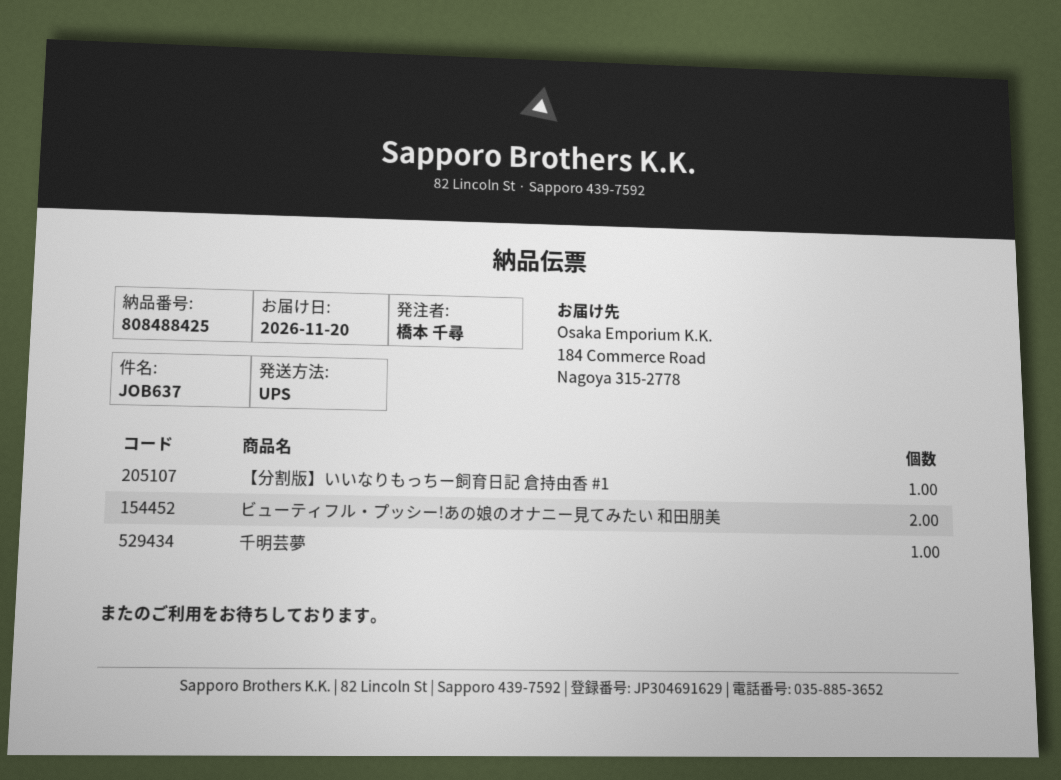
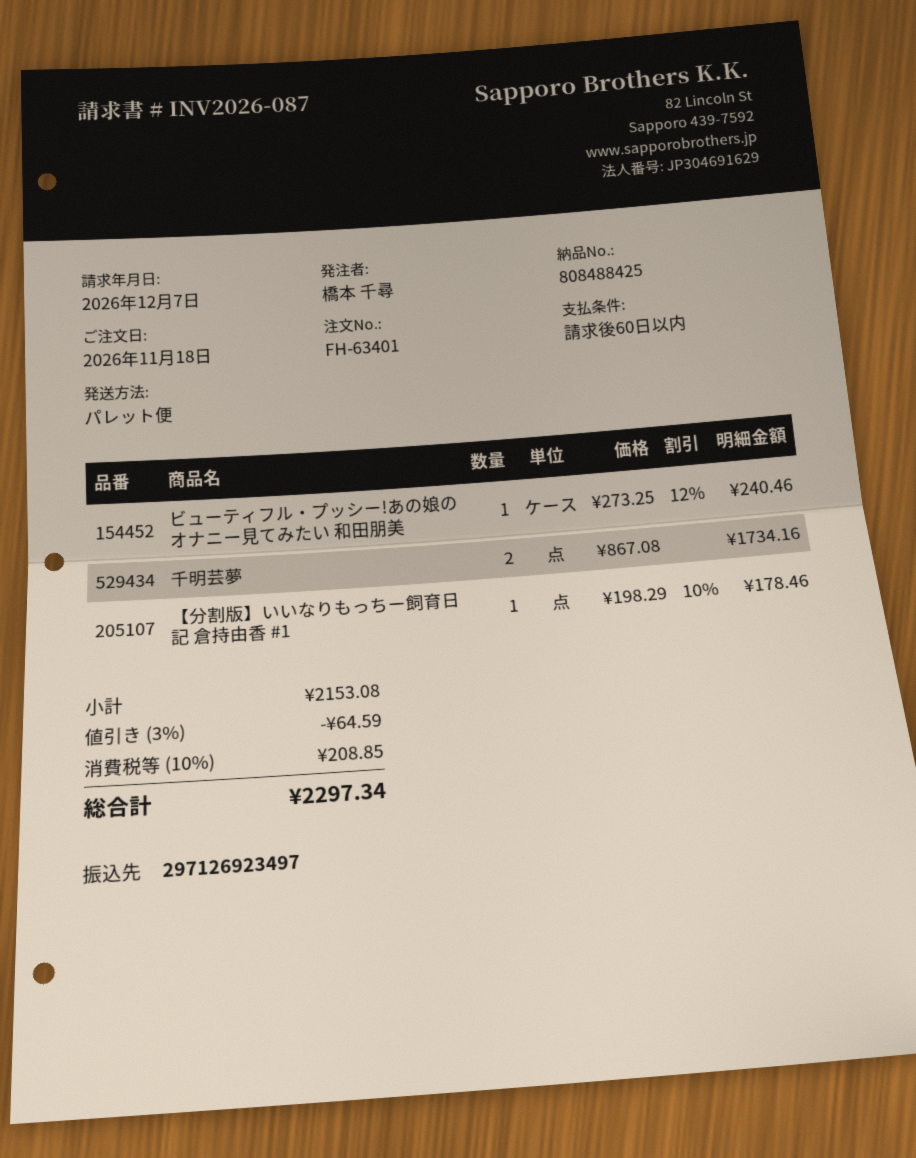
shipping method: UPS -> pallet freight
ビューティフル・プッシー!あの娘のオナニー見てみたい 和田朋美: 2 -> 1
千明芸夢: 1 -> 2

